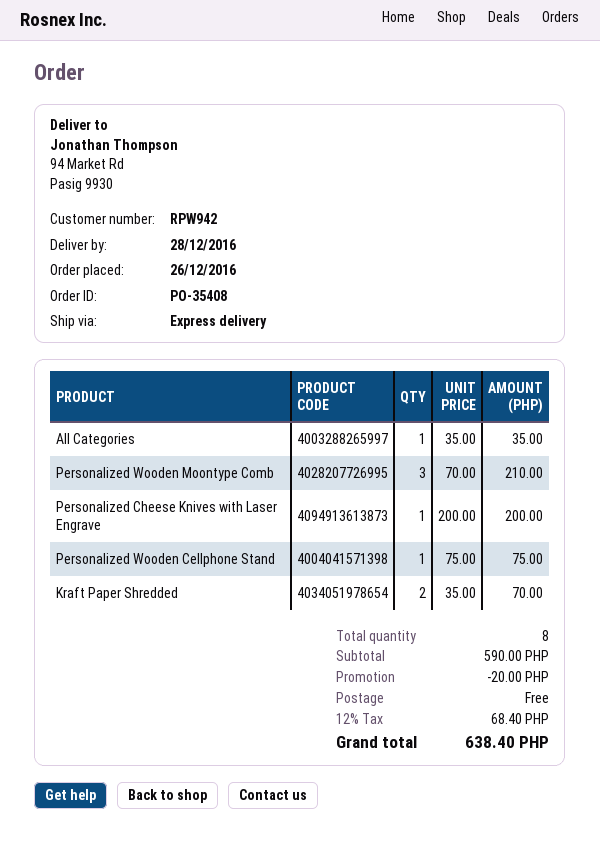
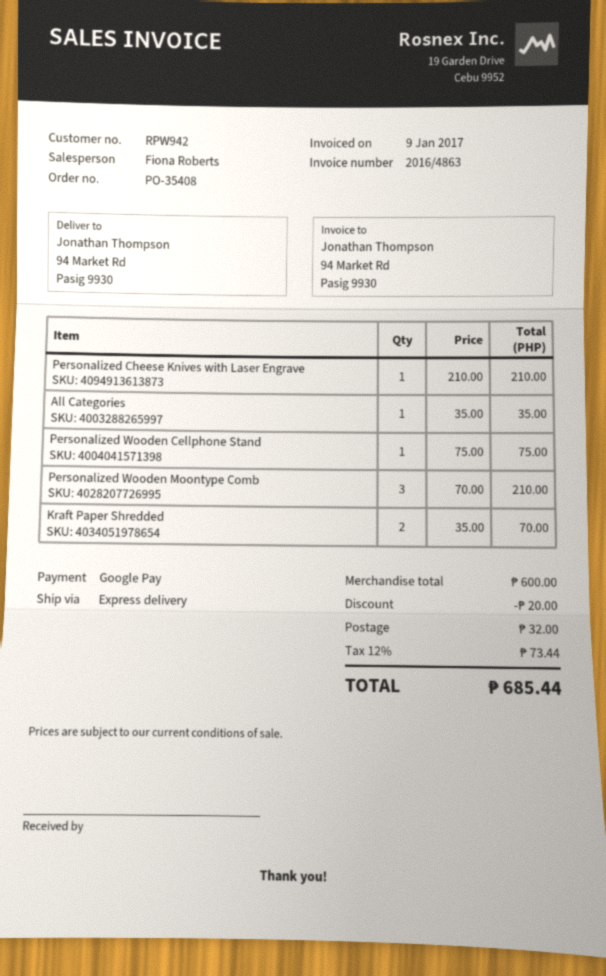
Personalized Cheese Knives with Laser Engrave: 1 x 200.00 = 200.00 -> 1 x 210.00 = 210.00
subtotal: 590.00 -> 600.00
shipping: 0.00 -> 32.00
tax: 12% = 68.40 -> 12% = 73.44
total: 638.40 -> 685.44

